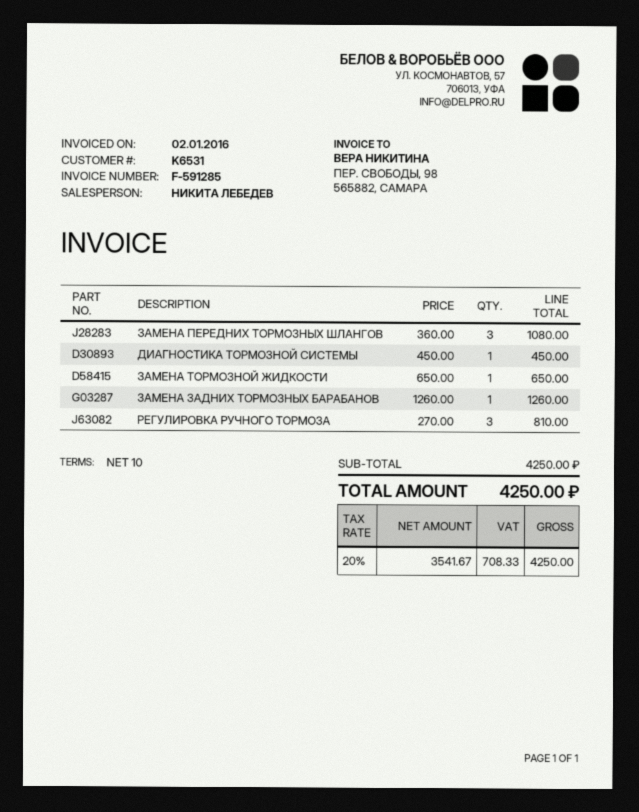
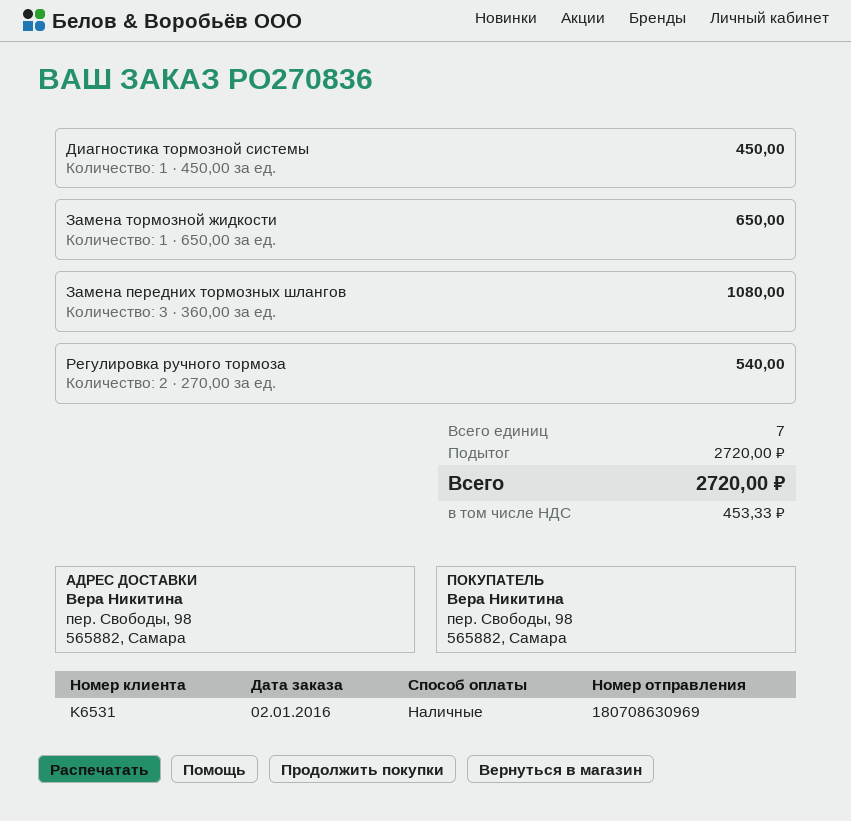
ЗАМЕНА ЗАДНИХ ТОРМОЗНЫХ БАРАБАНОВ: 1 x 1260.00 = 1260.00 -> none
РЕГУЛИРОВКА РУЧНОГО ТОРМОЗА: 3 x 270.00 = 810.00 -> 2 x 270.00 = 540.00
subtotal: 4250.00 -> 2720.00
tax: 708.33 -> 453.33
total: 4250.00 -> 2720.00

